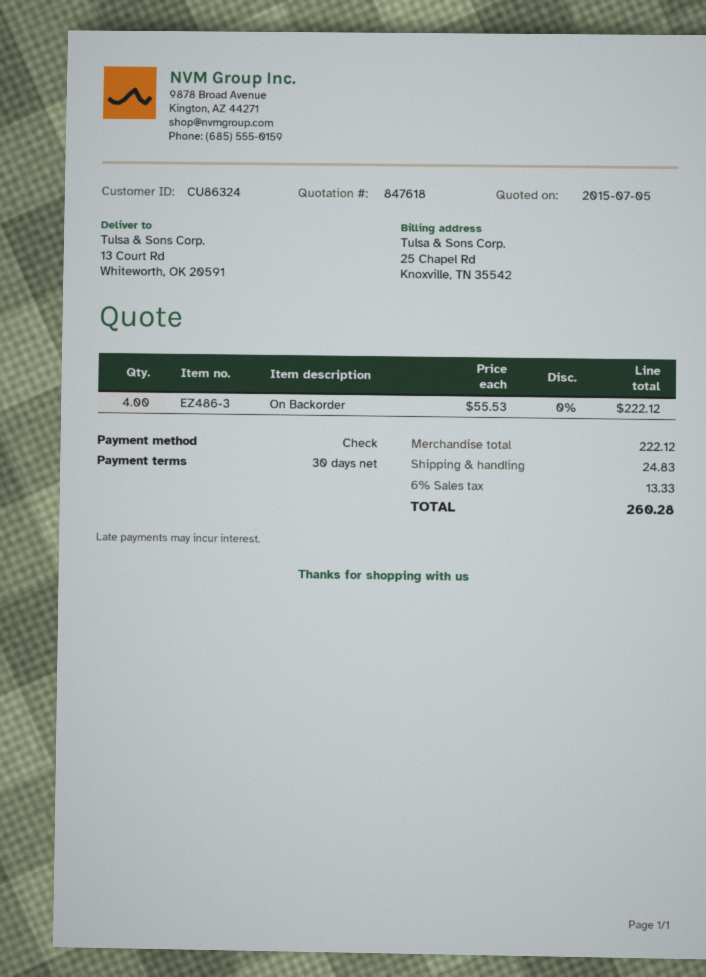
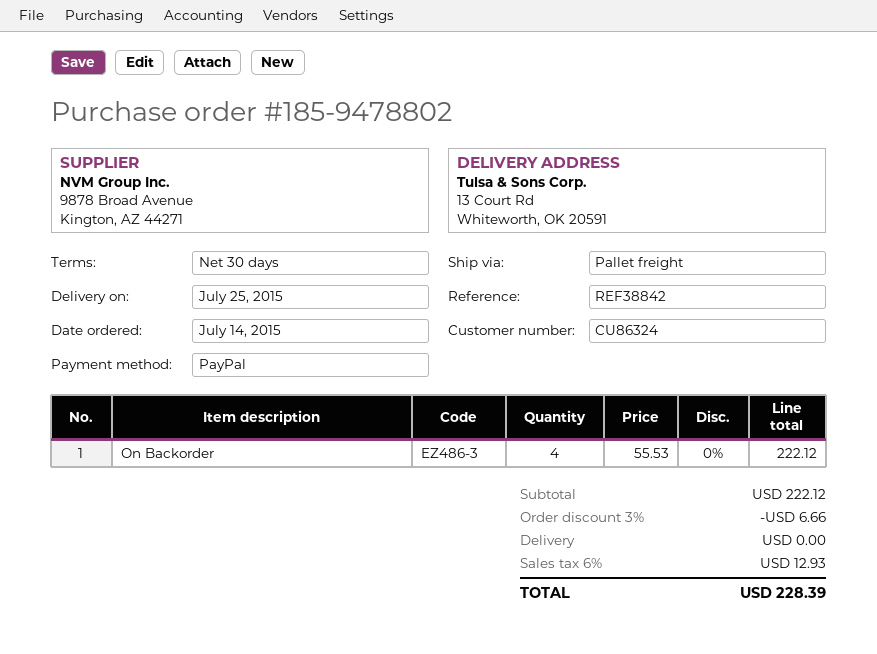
payment method: cheque -> PayPal
discount: none -> 3% = 6.66
shipping: 24.83 -> 0.00
tax: 6% = 13.33 -> 6% = 12.93
total: 260.28 -> 228.39

